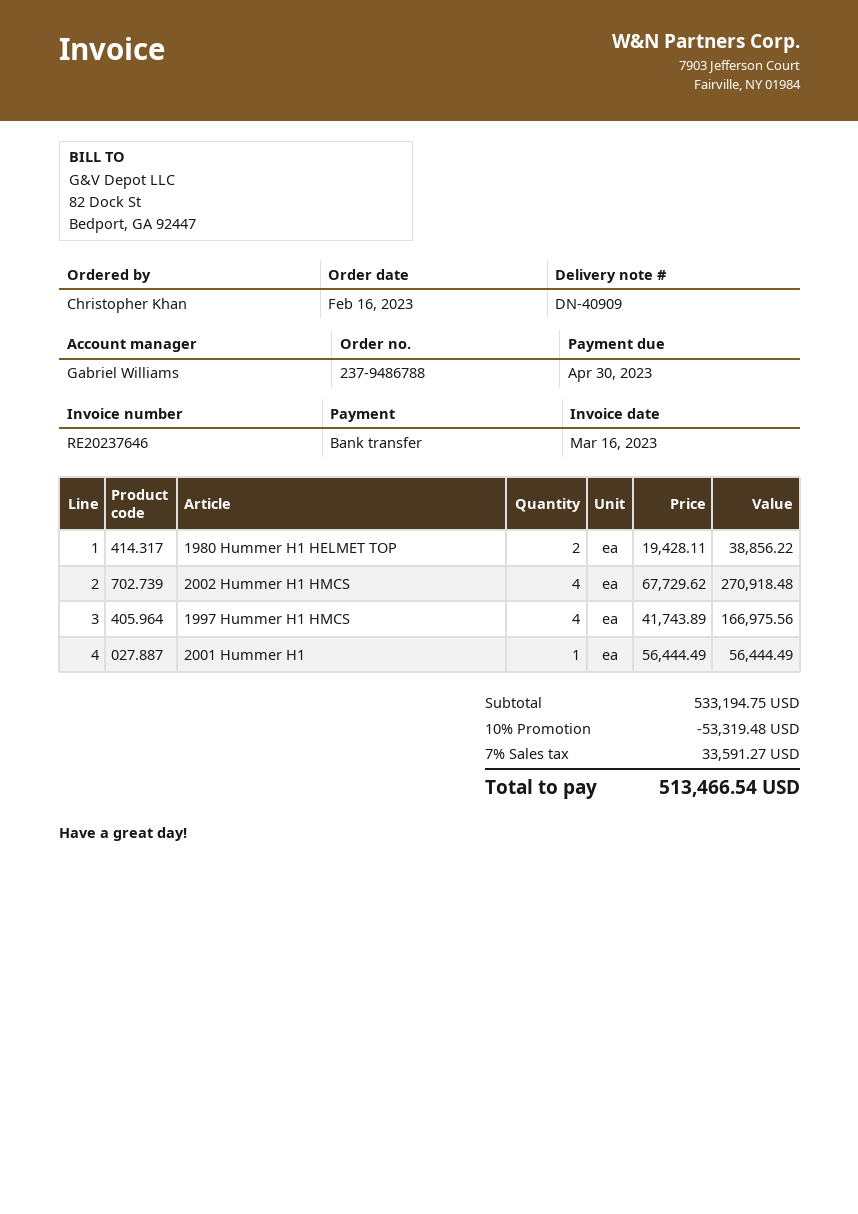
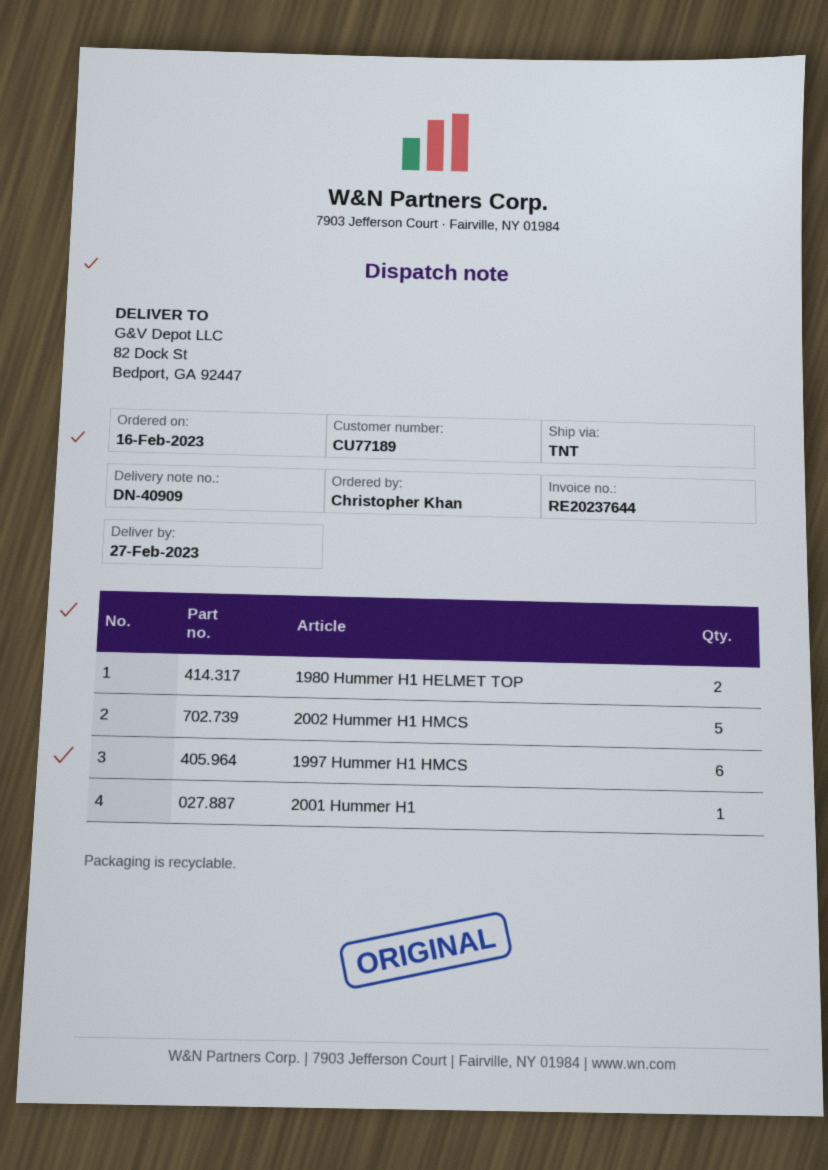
invoice number: RE20237646 -> RE20237644
2002 Hummer H1 HMCS: 4 -> 5
1997 Hummer H1 HMCS: 4 -> 6

